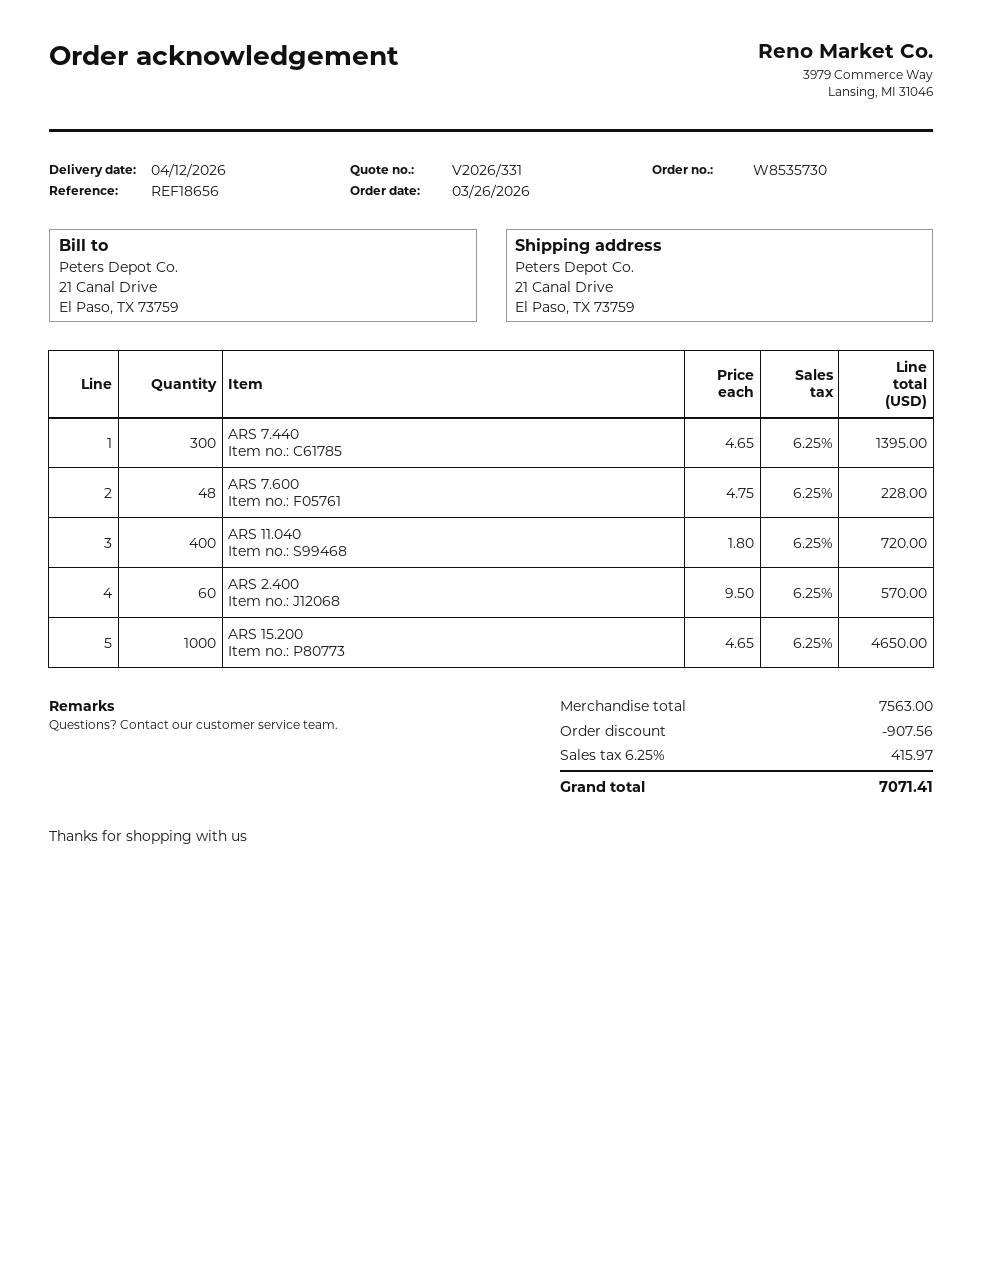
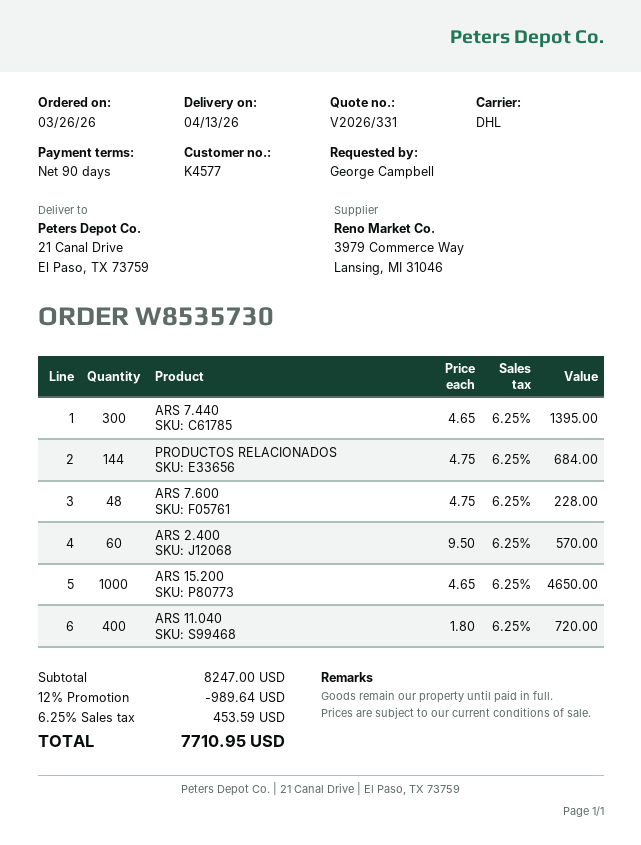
delivery date: 2026-04-12 -> 2026-04-13
PRODUCTOS RELACIONADOS: none -> 144 x 4.75 = 684.00
subtotal: 7563.00 -> 8247.00
discount: 907.56 -> 989.64
tax: 6.25% = 415.97 -> 6.25% = 453.59
total: 7071.41 -> 7710.95

